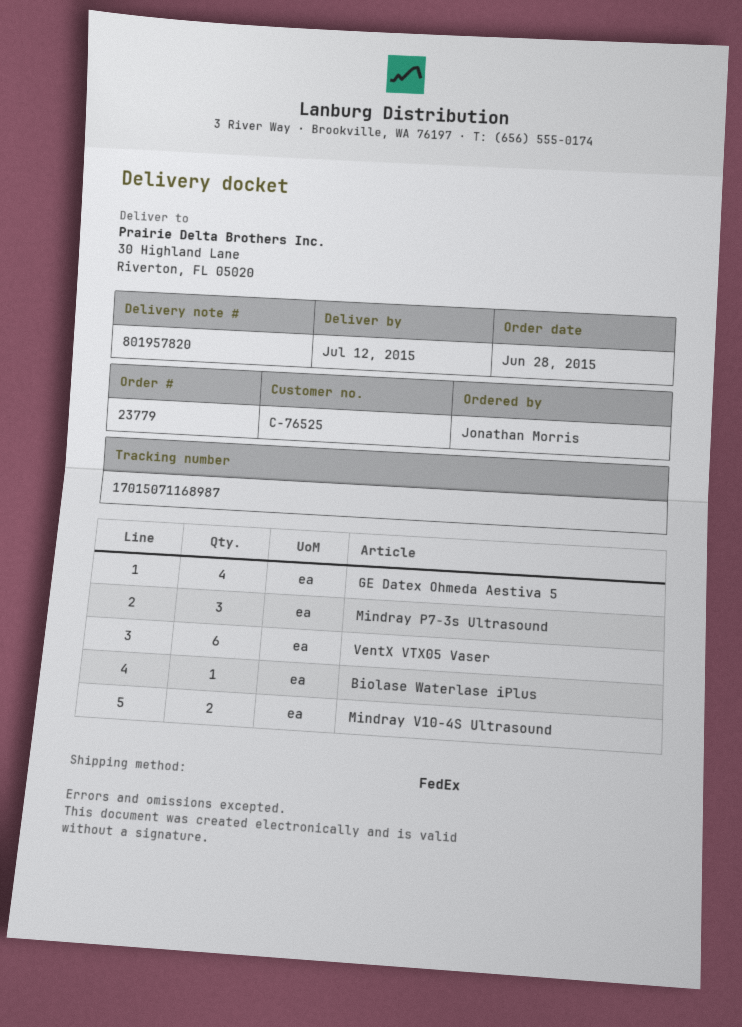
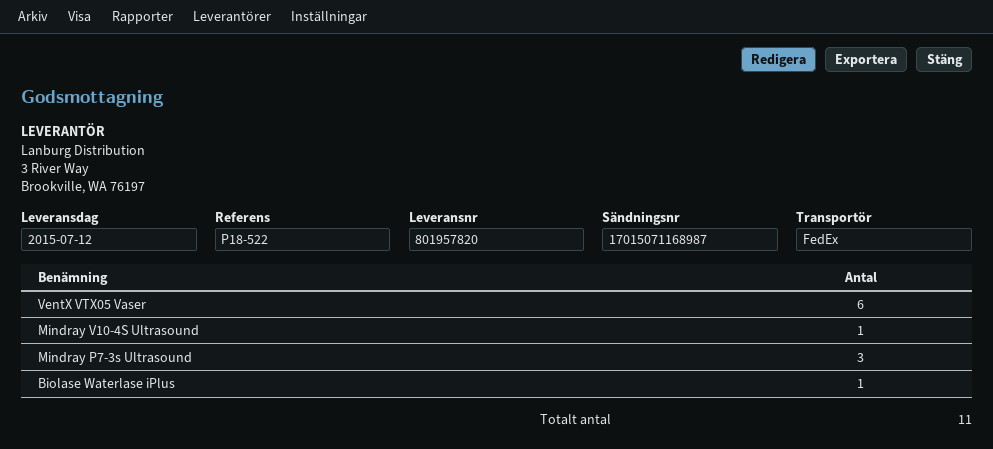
GE Datex Ohmeda Aestiva 5: 4 -> none
Mindray V10-4S Ultrasound: 2 -> 1

